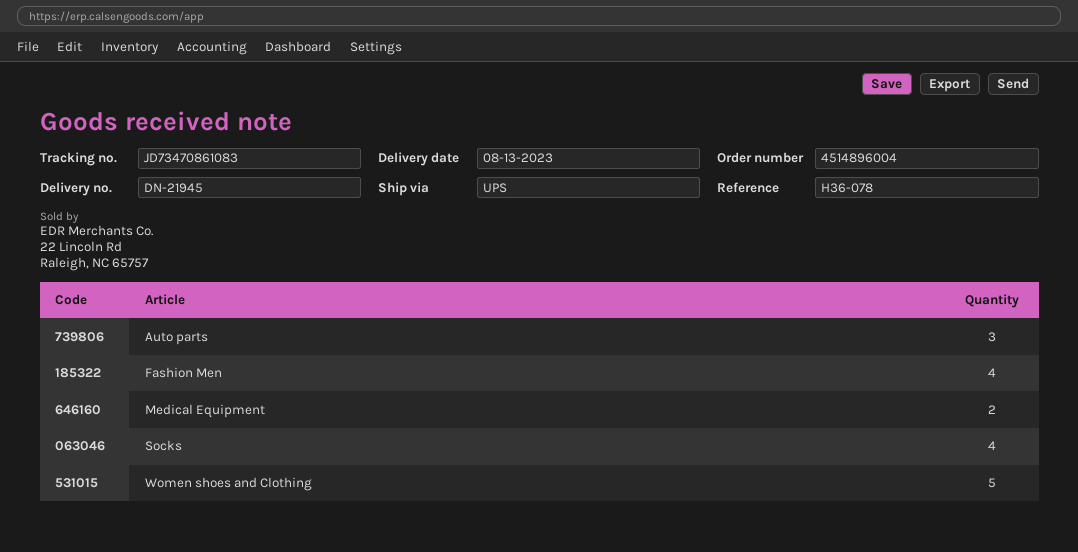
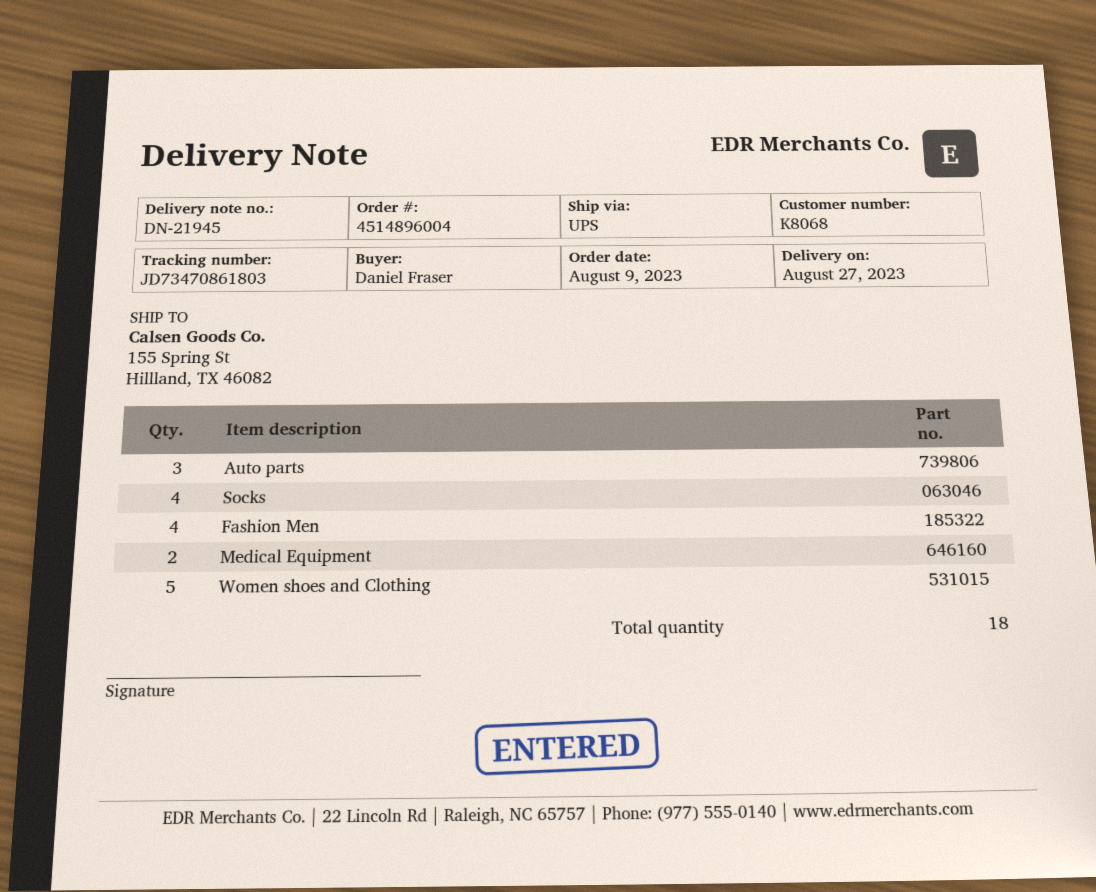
delivery date: 2023-08-13 -> 2023-08-27
tracking number: JD73470861083 -> JD73470861803

